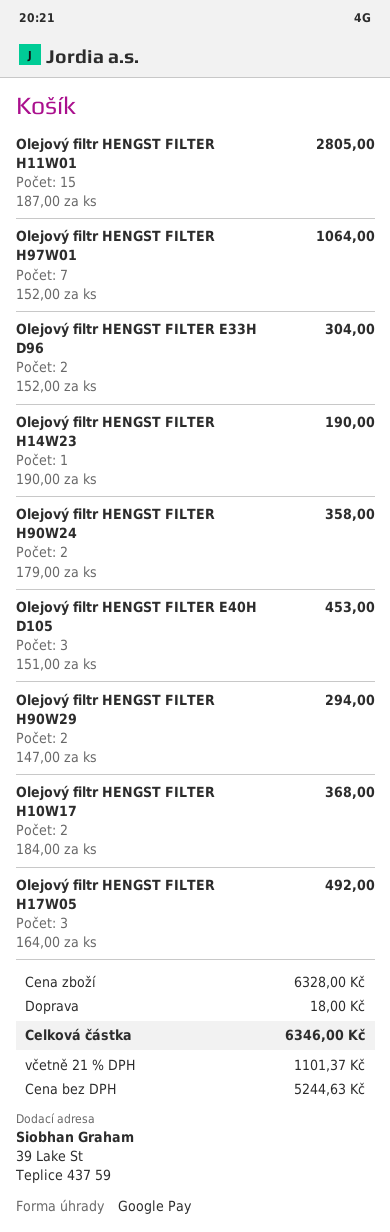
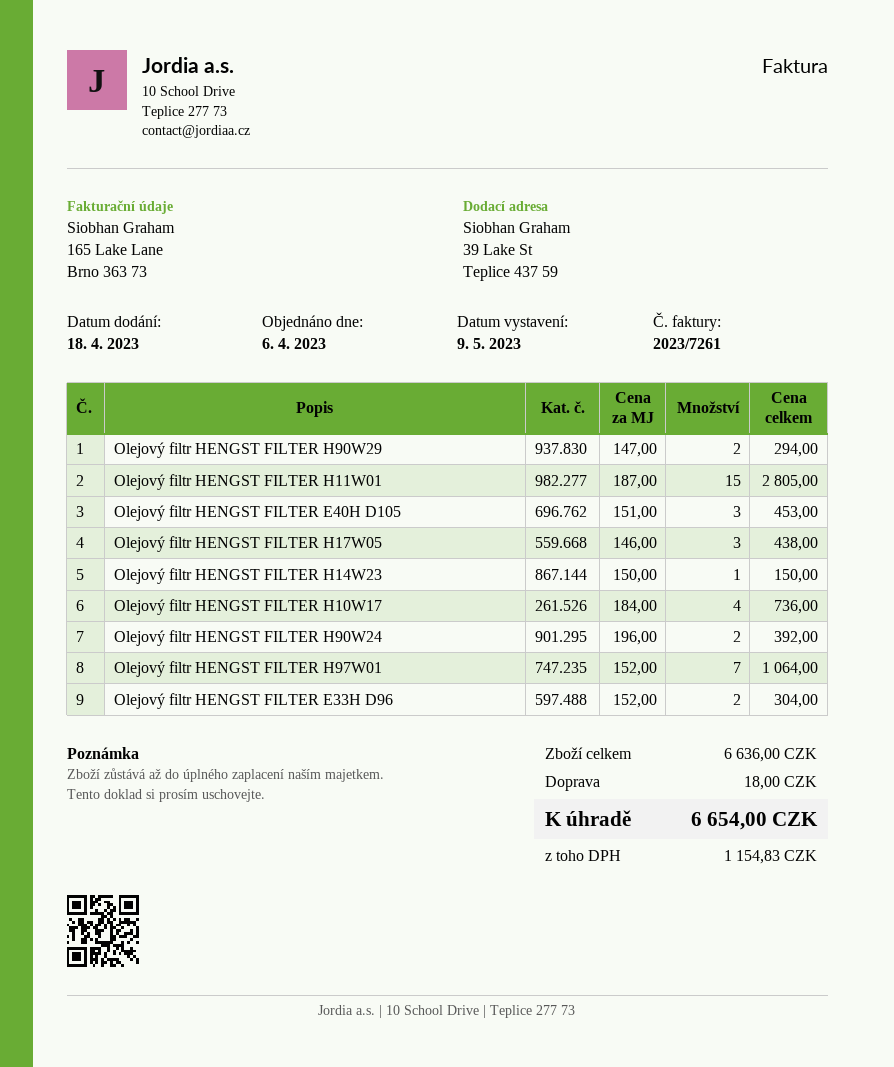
Olejový filtr HENGST FILTER H14W23: 1 x 190.00 = 190.00 -> 1 x 150.00 = 150.00
Olejový filtr HENGST FILTER H90W24: 2 x 179.00 = 358.00 -> 2 x 196.00 = 392.00
Olejový filtr HENGST FILTER H10W17: 2 x 184.00 = 368.00 -> 4 x 184.00 = 736.00
Olejový filtr HENGST FILTER H17W05: 3 x 164.00 = 492.00 -> 3 x 146.00 = 438.00
subtotal: 6328.00 -> 6636.00
tax: 1101.37 -> 1154.83
total: 6346.00 -> 6654.00

